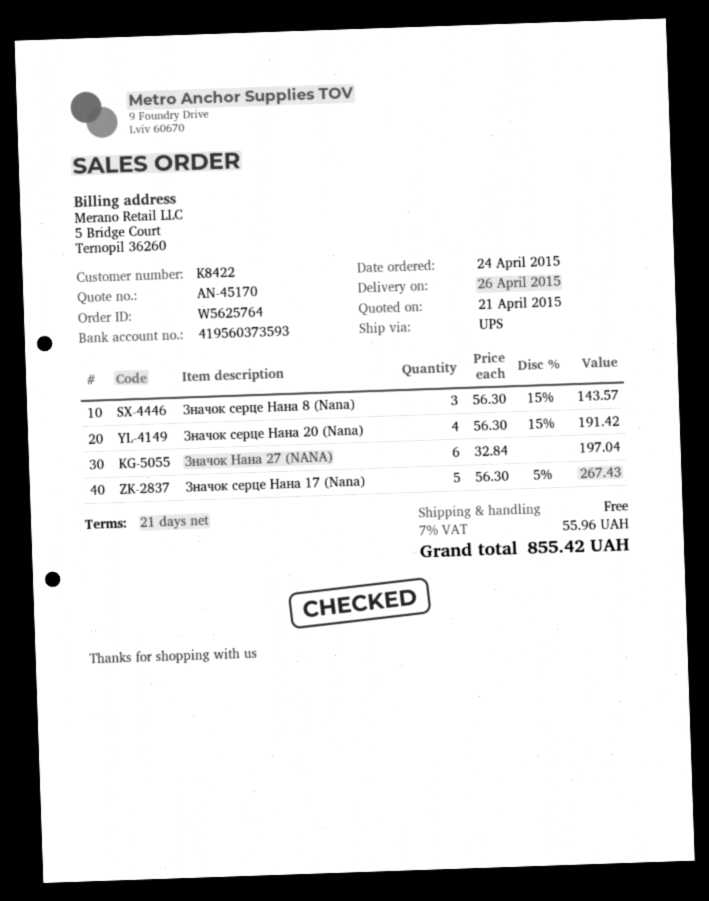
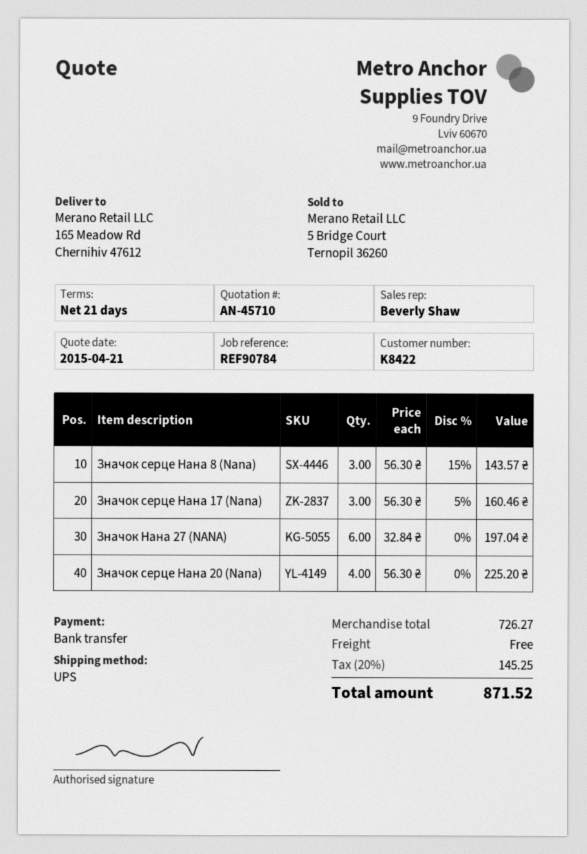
quote number: AN-45170 -> AN-45710
Значок серце Нана 20 (Nana): 4 x 56.30 - 15% = 191.42 -> 4 x 56.30 = 225.20
Значок серце Нана 17 (Nana): 5 x 56.30 - 5% = 267.43 -> 3 x 56.30 - 5% = 160.46
tax: 7% = 55.96 -> 20% = 145.25
total: 855.42 -> 871.52

